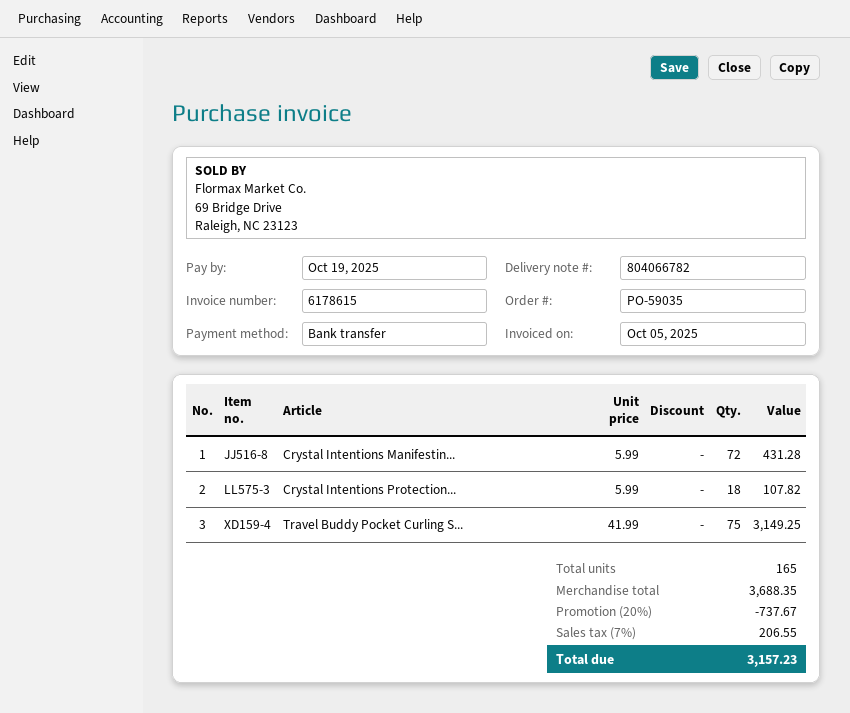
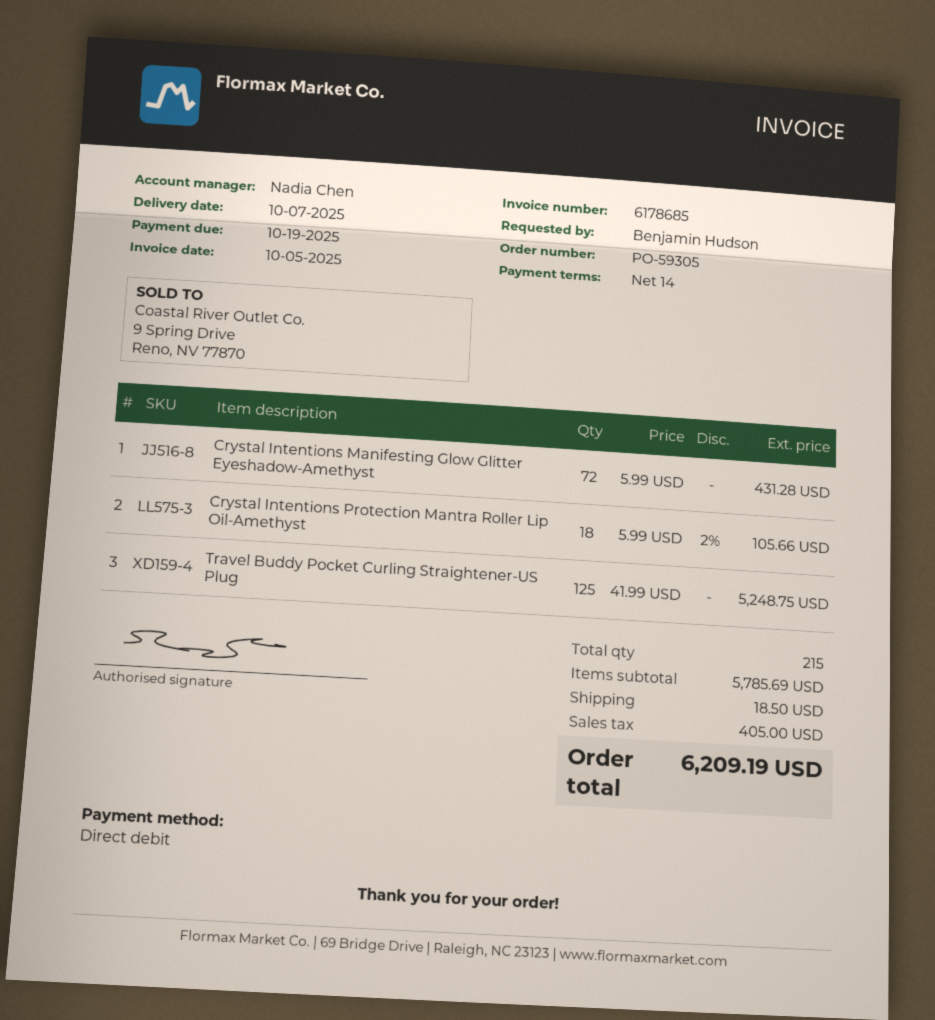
order number: PO-59035 -> PO-59305
invoice number: 6178615 -> 6178685
payment method: bank transfer -> direct debit
Crystal Intentions Protection...: 18 x 5.99 = 107.82 -> 18 x 5.99 - 2% = 105.66
Travel Buddy Pocket Curling S...: 75 x 41.99 = 3149.25 -> 125 x 41.99 = 5248.75
total quantity: 165 -> 215
subtotal: 3688.35 -> 5785.69
discount: 20% = 737.67 -> none
shipping: none -> 18.50
tax: 206.55 -> 405.00
total: 3157.23 -> 6209.19

